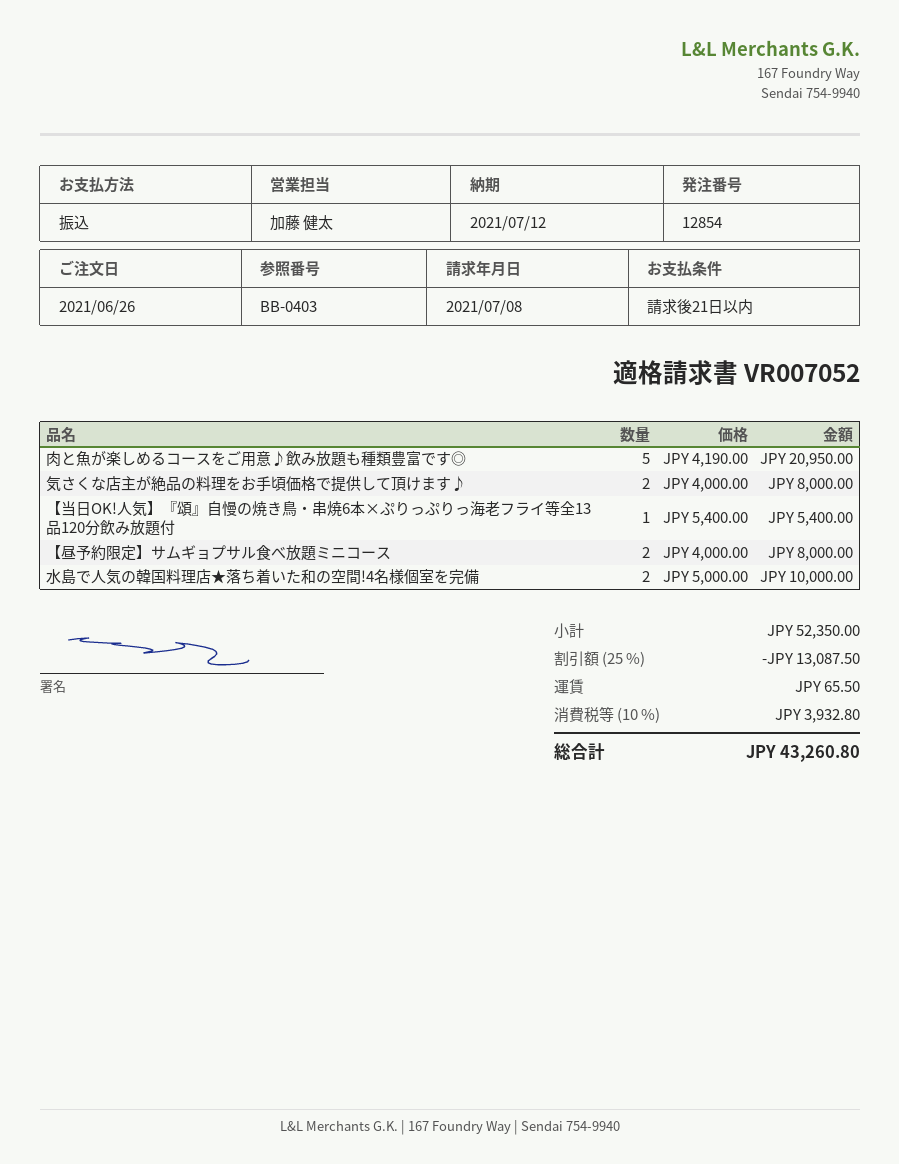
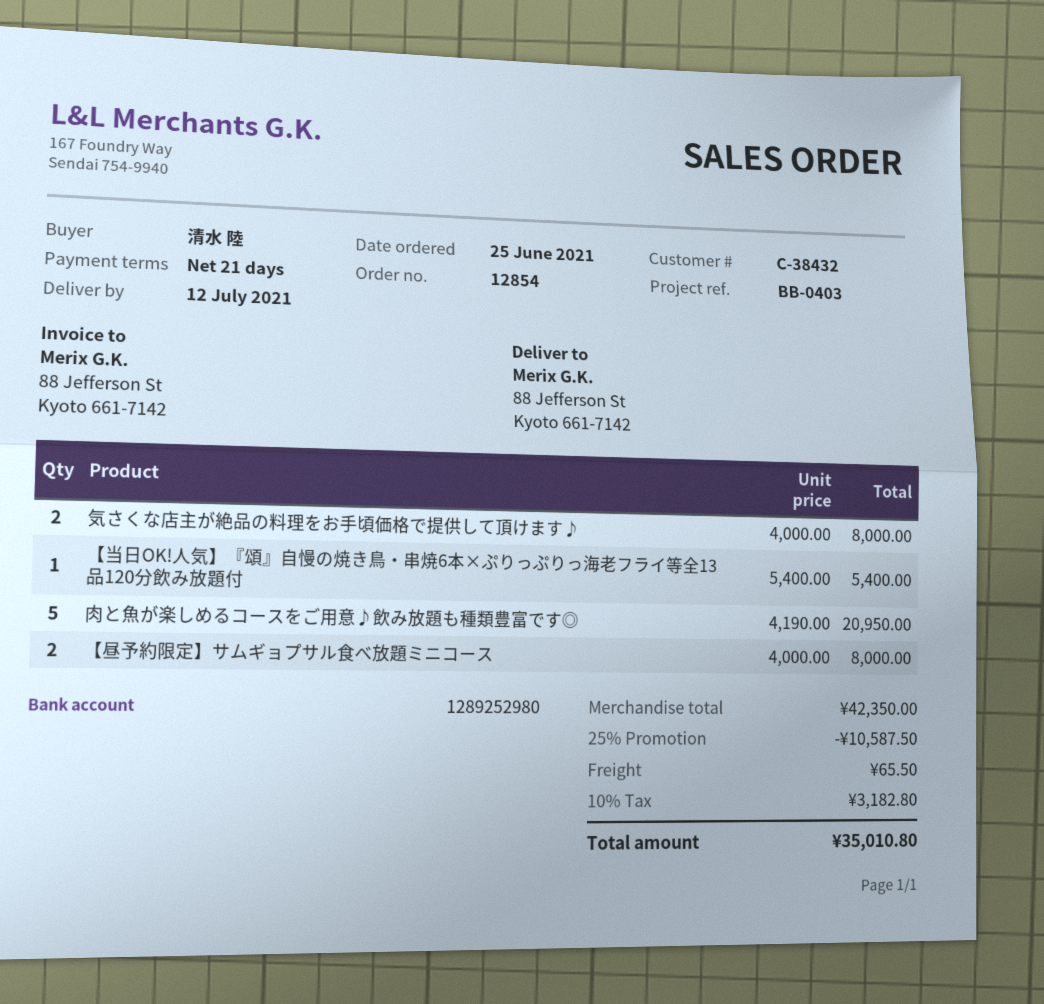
order date: 2021-06-26 -> 2021-06-25
水島で人気の韓国料理店★落ち着いた和の空間!4名様個室を完備: 2 x 5000.00 = 10000.00 -> none
subtotal: 52350.00 -> 42350.00
discount: 25% = 13087.50 -> 25% = 10587.50
tax: 10% = 3932.80 -> 10% = 3182.80
total: 43260.80 -> 35010.80

